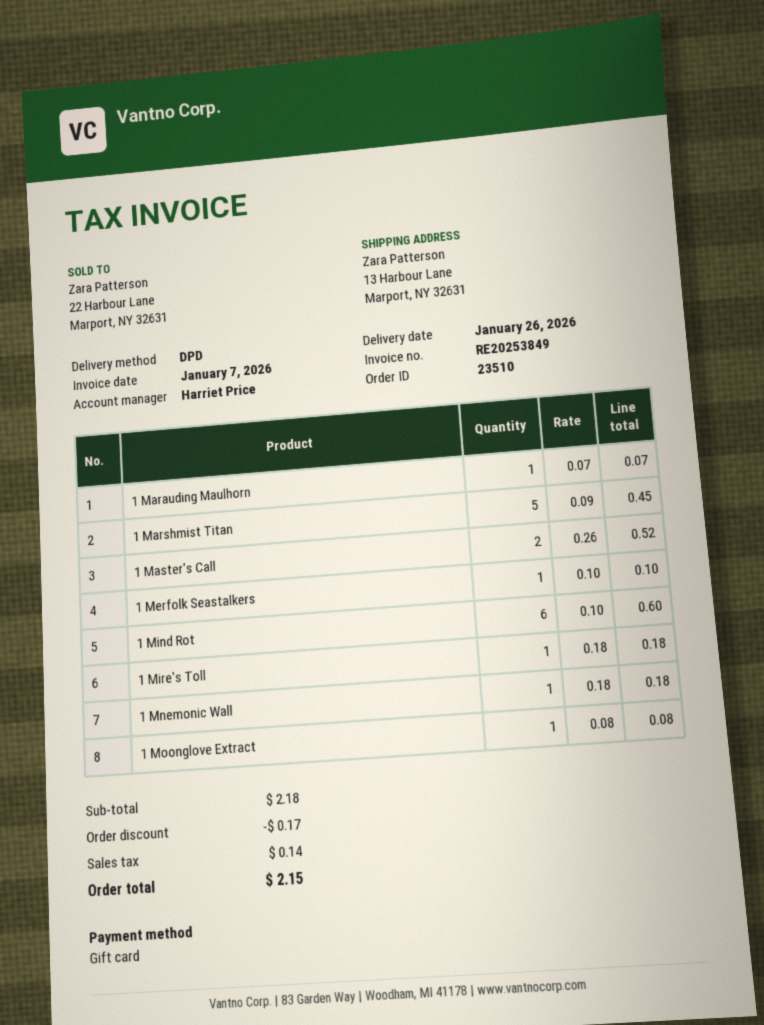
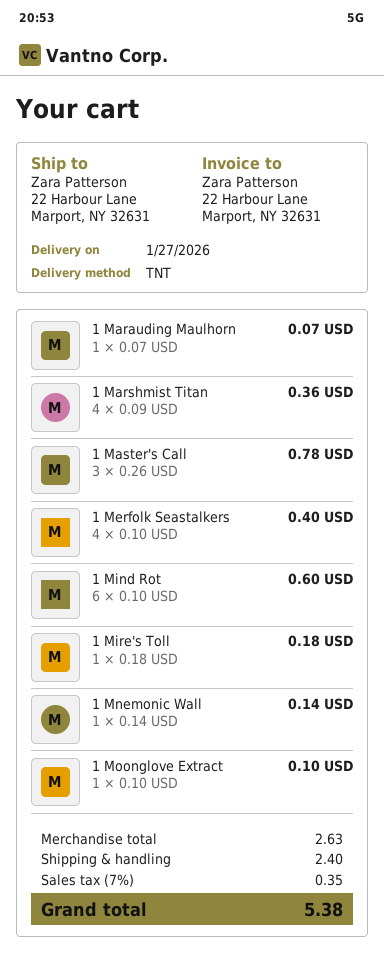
delivery date: 2026-01-26 -> 2026-01-27
shipping method: DPD -> TNT
ship to: 13 Harbour Lane, Marport, NY 32631 -> 22 Harbour Lane, Marport, NY 32631
1 Marshmist Titan: 5 x 0.09 = 0.45 -> 4 x 0.09 = 0.36
1 Master's Call: 2 x 0.26 = 0.52 -> 3 x 0.26 = 0.78
1 Merfolk Seastalkers: 1 x 0.10 = 0.10 -> 4 x 0.10 = 0.40
1 Mnemonic Wall: 1 x 0.18 = 0.18 -> 1 x 0.14 = 0.14
1 Moonglove Extract: 1 x 0.08 = 0.08 -> 1 x 0.10 = 0.10
subtotal: 2.18 -> 2.63
discount: 0.17 -> none
shipping: none -> 2.40
tax: 0.14 -> 0.35
total: 2.15 -> 5.38

